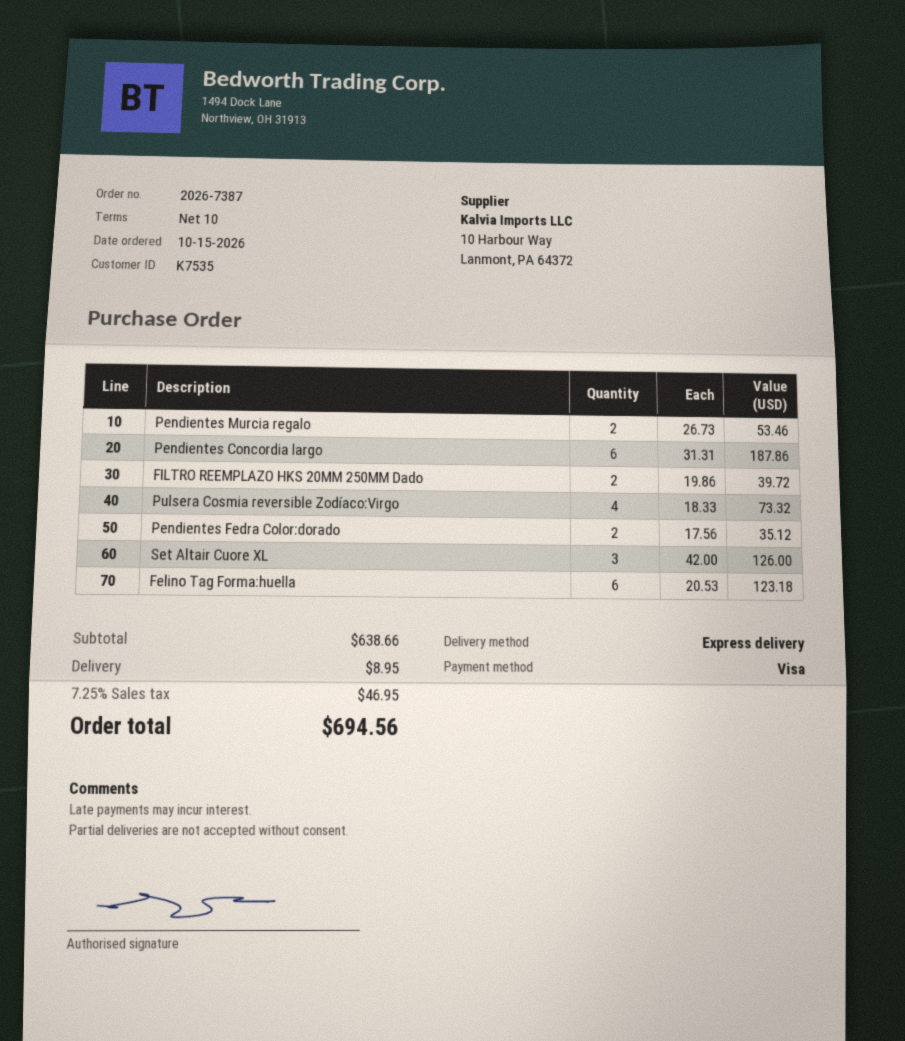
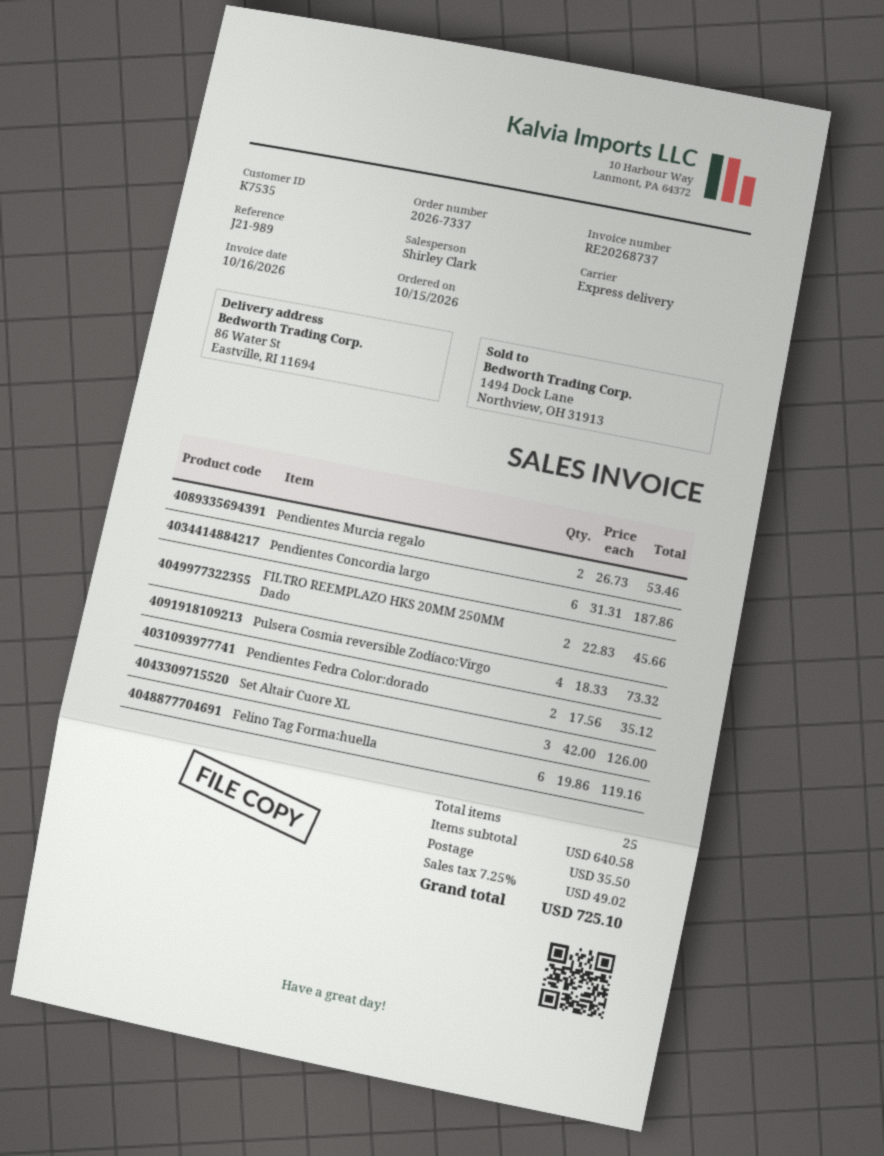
order number: 2026-7387 -> 2026-7337
FILTRO REEMPLAZO HKS 20MM 250MM Dado: 2 x 19.86 = 39.72 -> 2 x 22.83 = 45.66
Felino Tag Forma:huella: 6 x 20.53 = 123.18 -> 6 x 19.86 = 119.16
subtotal: 638.66 -> 640.58
shipping: 8.95 -> 35.50
tax: 7.25% = 46.95 -> 7.25% = 49.02
total: 694.56 -> 725.10

